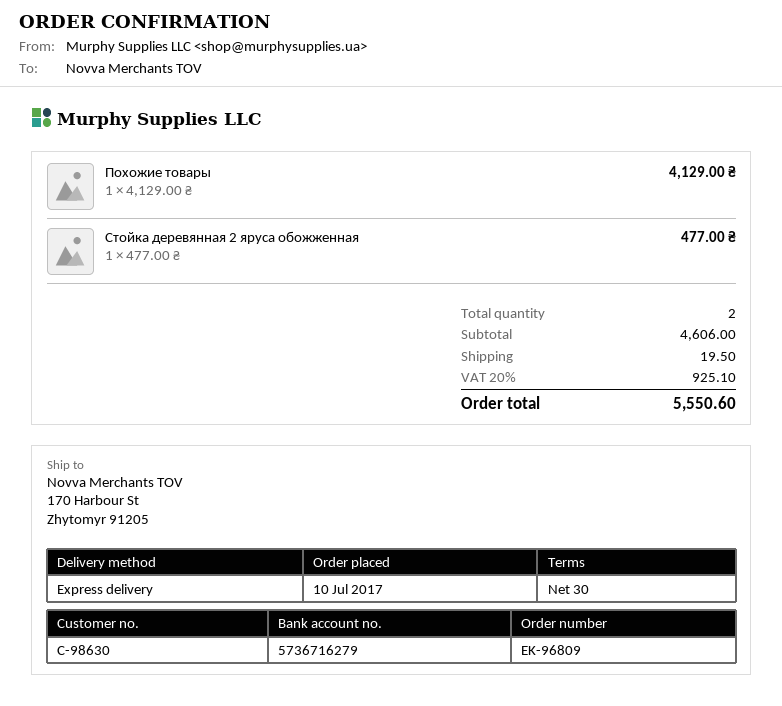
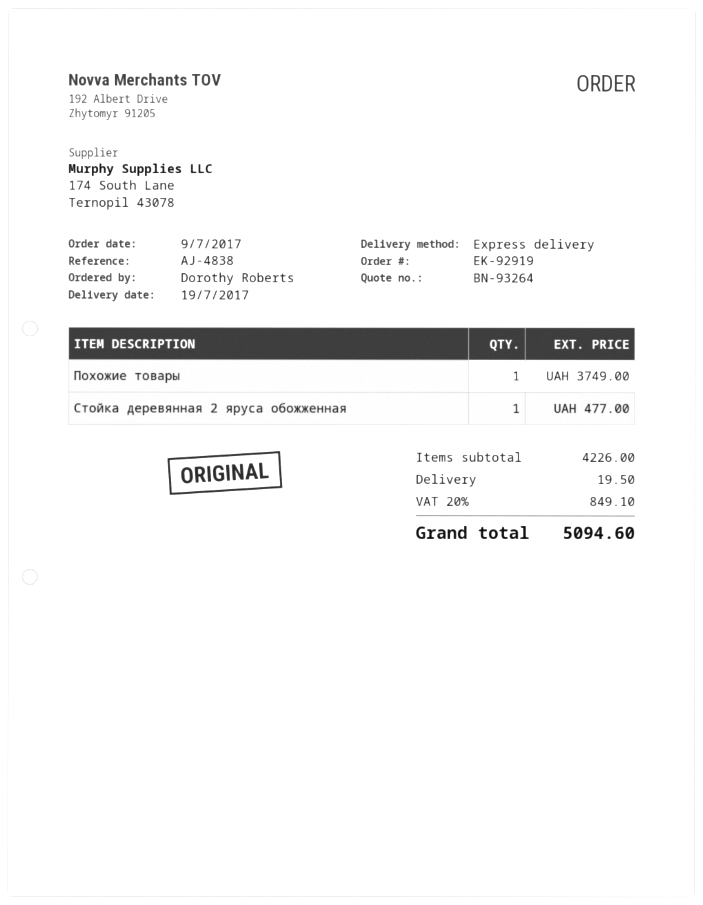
order number: EK-96809 -> EK-92919
order date: 2017-07-10 -> 2017-07-09
Похожие товары: 1 for 4129.00 -> 1 for 3749.00
subtotal: 4606.00 -> 4226.00
tax: 20% = 925.10 -> 20% = 849.10
total: 5550.60 -> 5094.60

